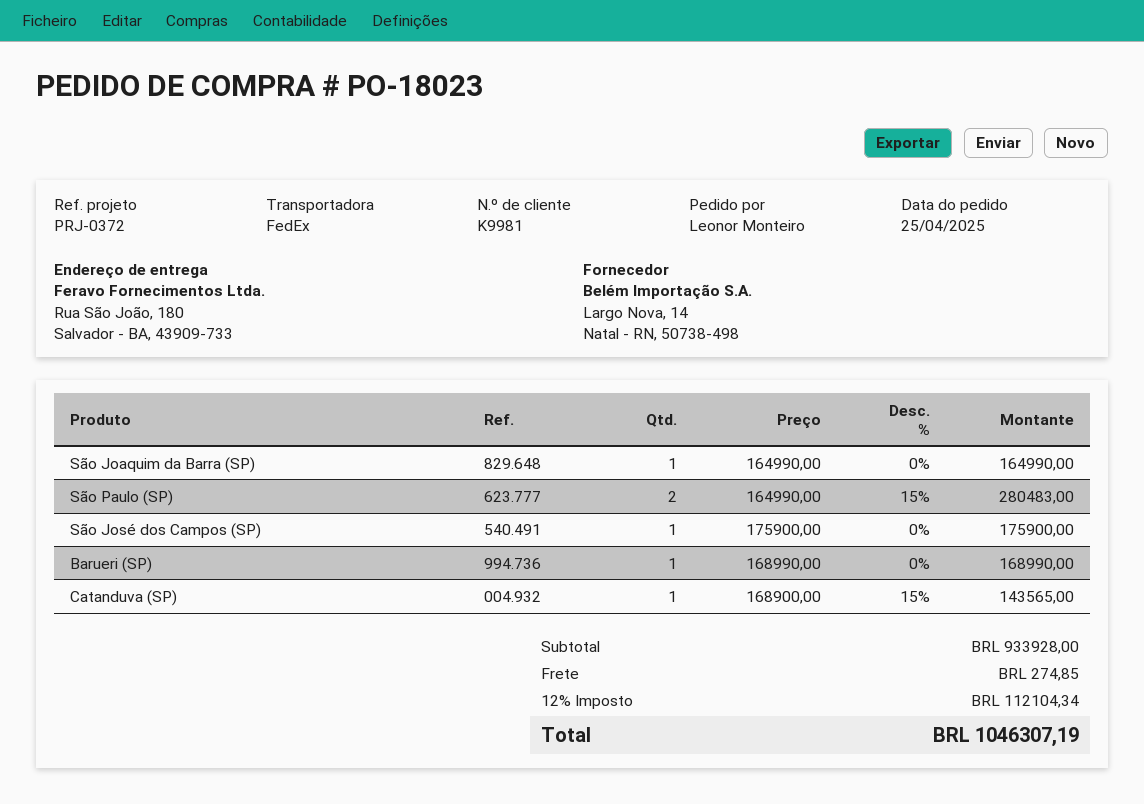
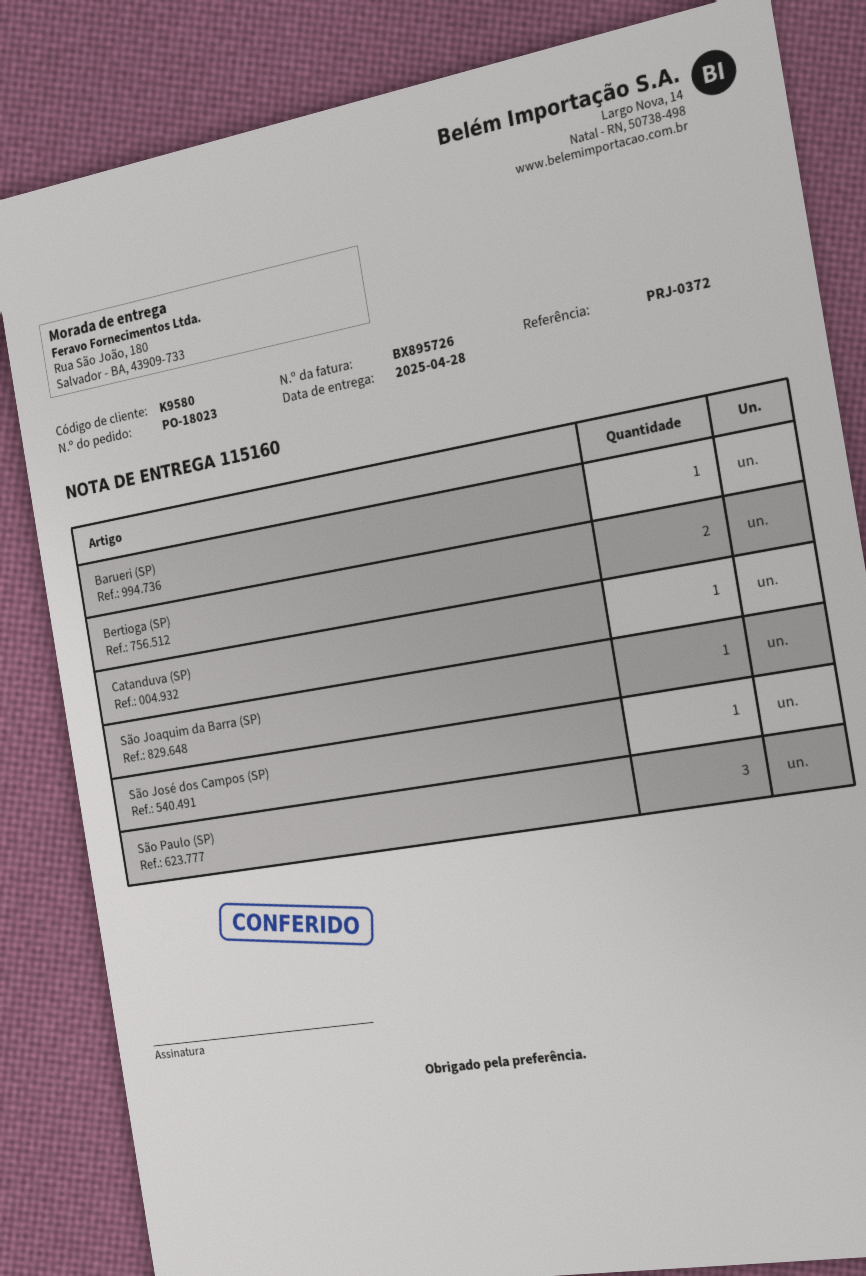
customer number: K9981 -> K9580
São Paulo (SP): 2 -> 3
Bertioga (SP): none -> 2

